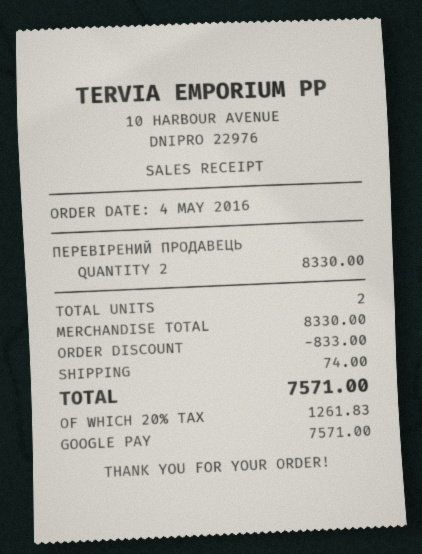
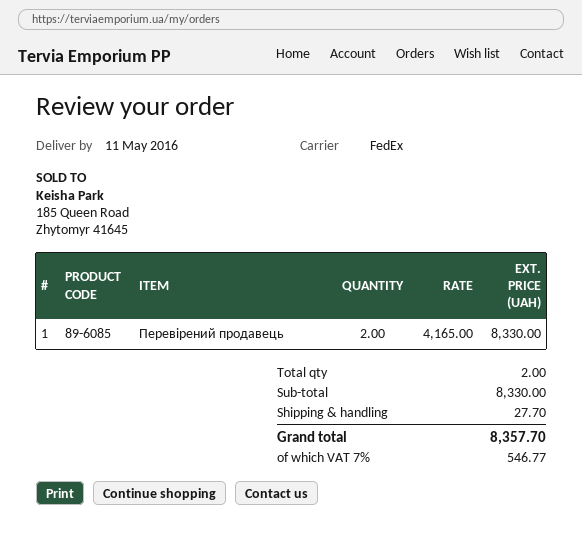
discount: 833.00 -> none
shipping: 74.00 -> 27.70
tax: 20% = 1261.83 -> 7% = 546.77
total: 7571.00 -> 8357.70

